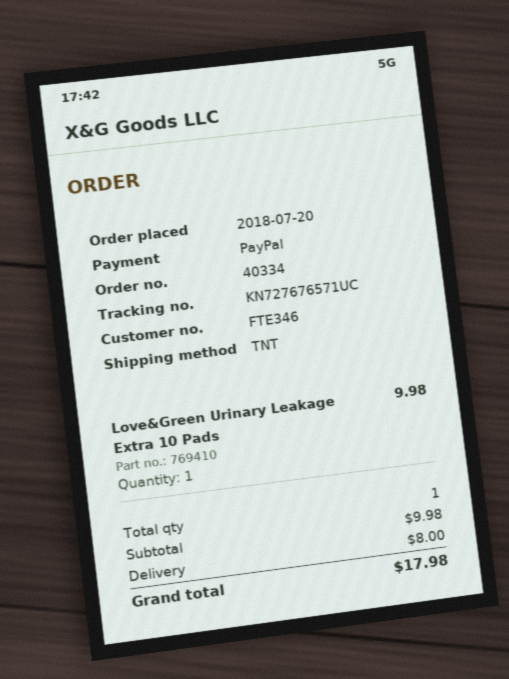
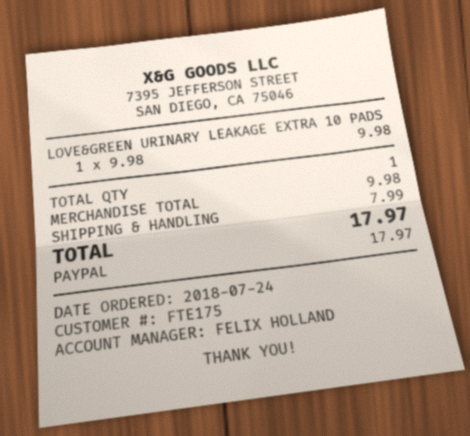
order date: 2018-07-20 -> 2018-07-24
customer number: FTE346 -> FTE175
shipping: 8.00 -> 7.99
total: 17.98 -> 17.97

